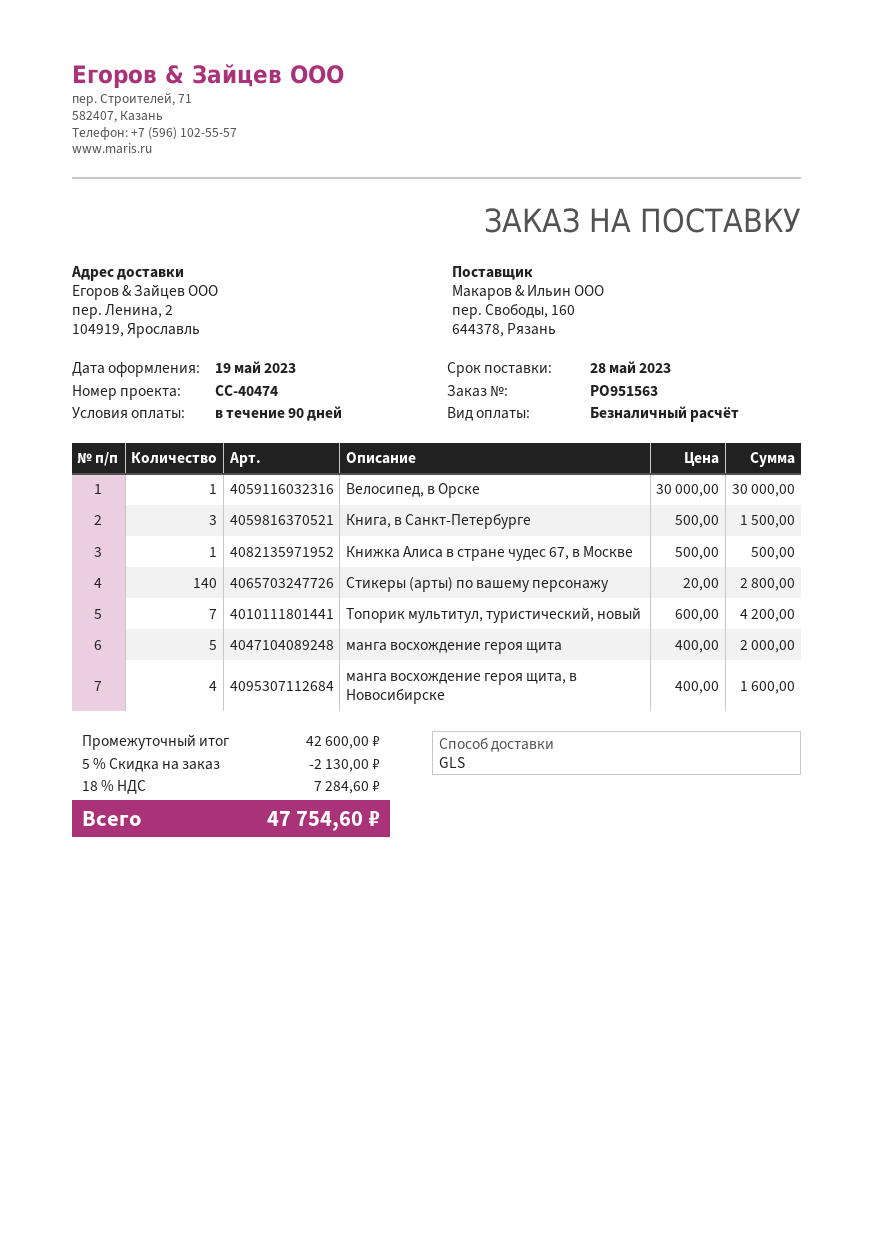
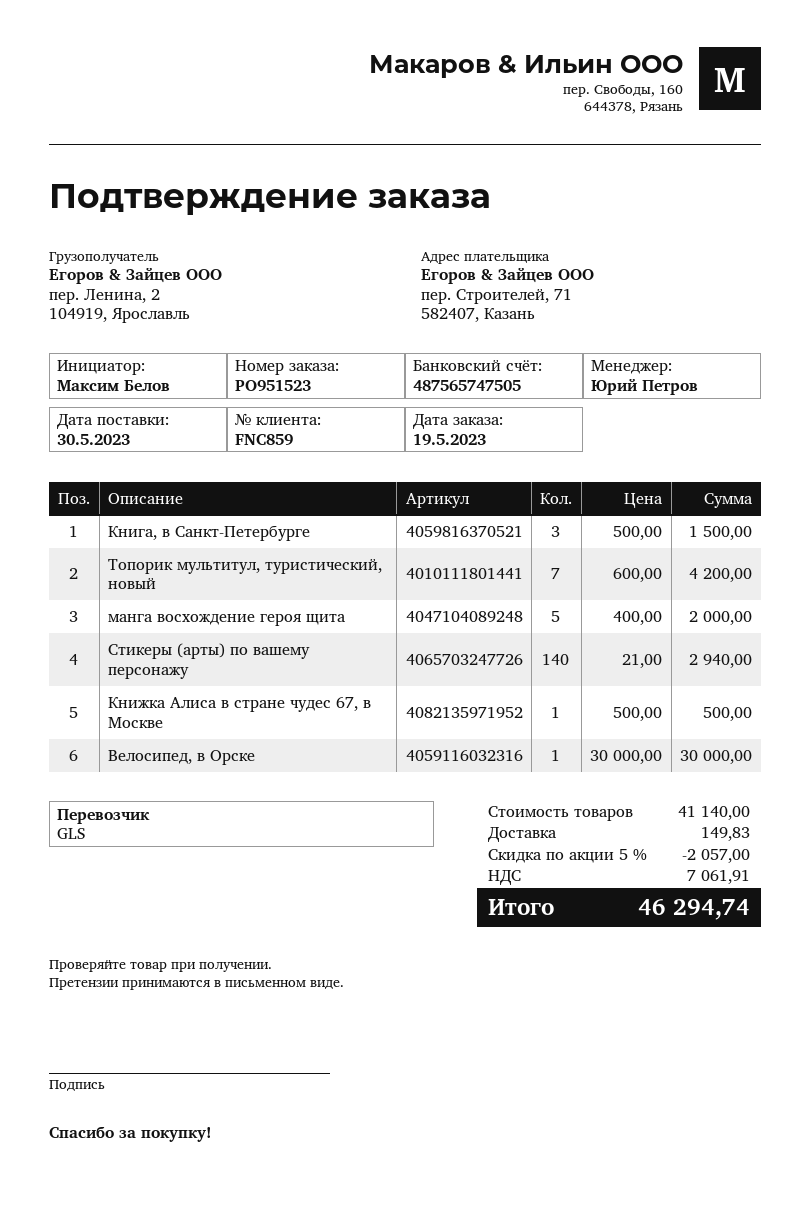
order number: PO951563 -> PO951523
delivery date: 2023-05-28 -> 2023-05-30
Стикеры (арты) по вашему персонажу: 140 x 20.00 = 2800.00 -> 140 x 21.00 = 2940.00
манга восхождение героя щита, в Новосибирске: 4 x 400.00 = 1600.00 -> none
subtotal: 42600.00 -> 41140.00
discount: 5% = 2130.00 -> 5% = 2057.00
shipping: none -> 149.83
tax: 7284.60 -> 7061.91
total: 47754.60 -> 46294.74

